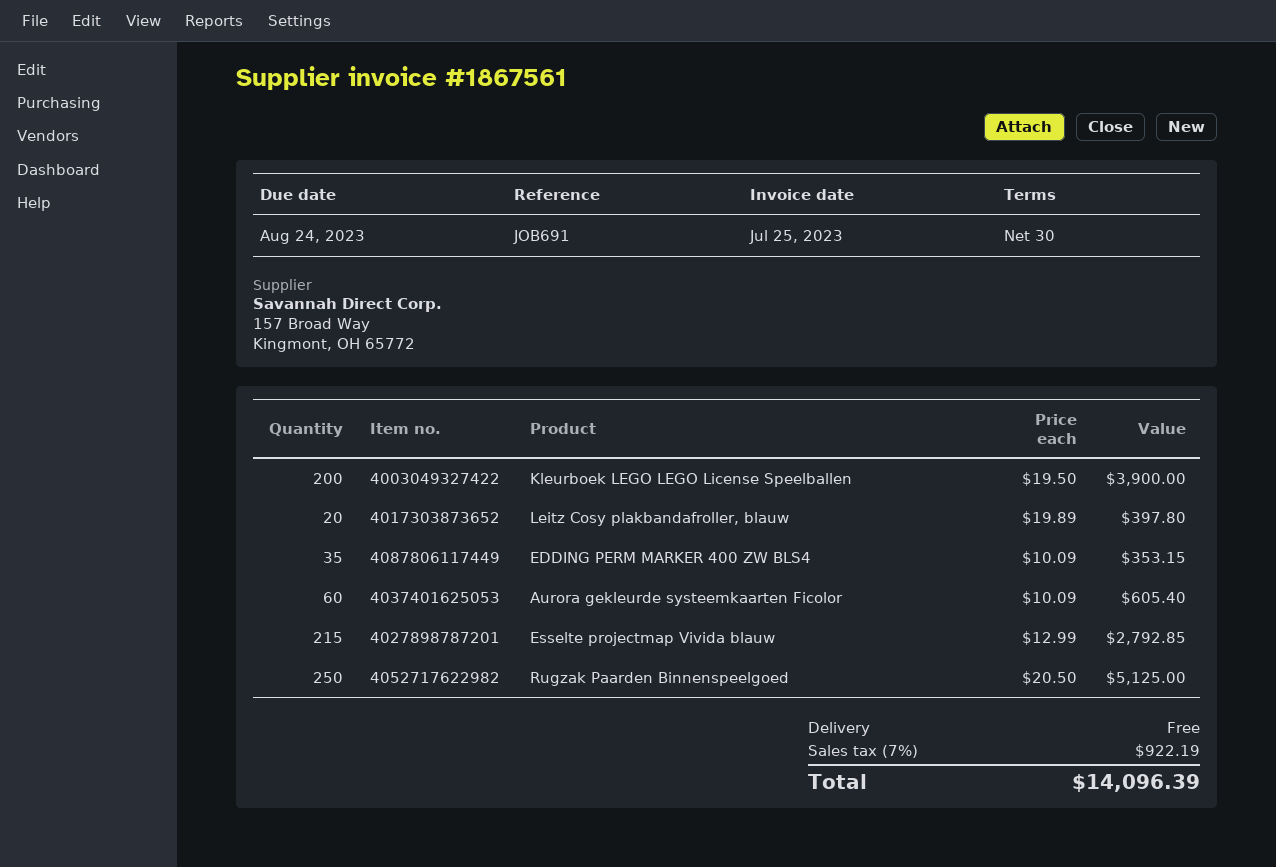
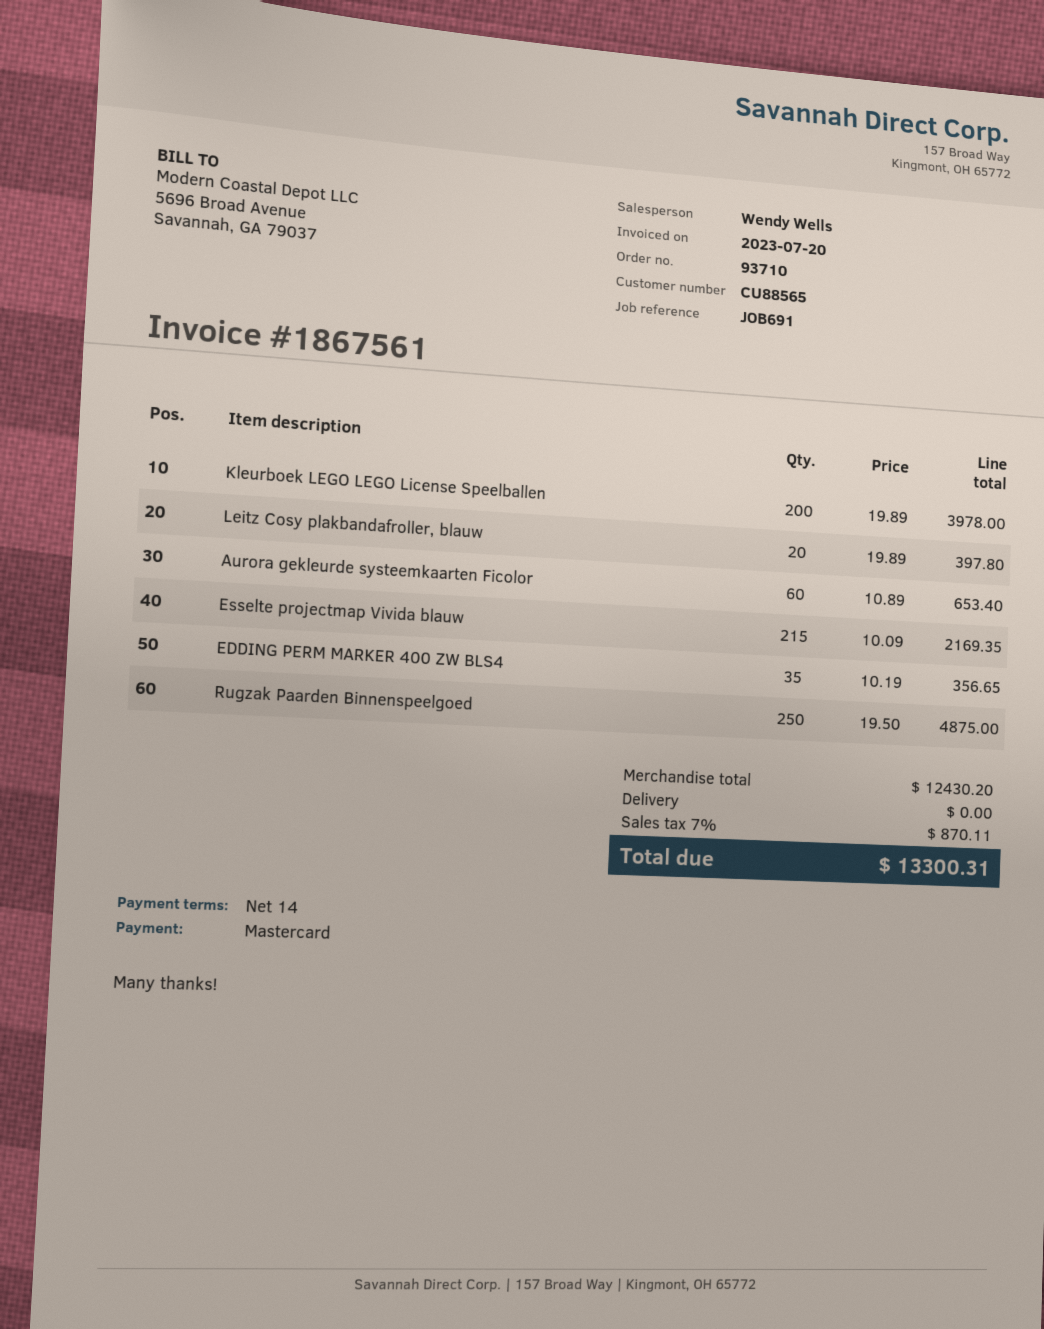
invoice date: 2023-07-25 -> 2023-07-20
payment terms: 30 days -> 14 days
Kleurboek LEGO LEGO License Speelballen: 200 x 19.50 = 3900.00 -> 200 x 19.89 = 3978.00
EDDING PERM MARKER 400 ZW BLS4: 35 x 10.09 = 353.15 -> 35 x 10.19 = 356.65
Aurora gekleurde systeemkaarten Ficolor: 60 x 10.09 = 605.40 -> 60 x 10.89 = 653.40
Esselte projectmap Vivida blauw: 215 x 12.99 = 2792.85 -> 215 x 10.09 = 2169.35
Rugzak Paarden Binnenspeelgoed: 250 x 20.50 = 5125.00 -> 250 x 19.50 = 4875.00
tax: 7% = 922.19 -> 7% = 870.11
total: 14096.39 -> 13300.31

